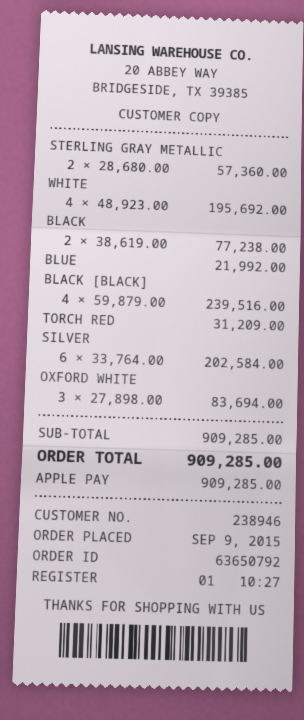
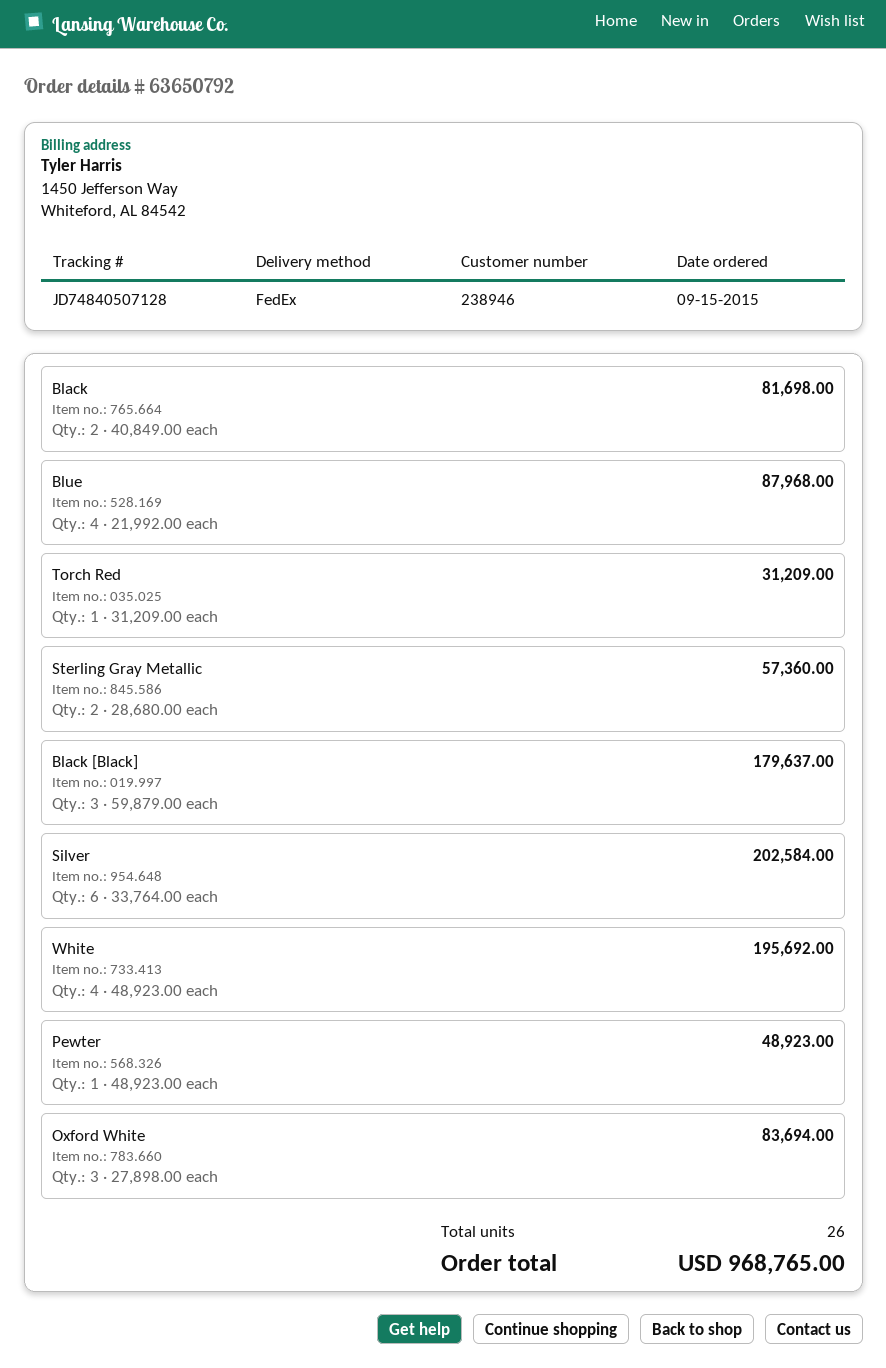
order date: 2015-09-09 -> 2015-09-15
BLACK: 2 x 38619.00 = 77238.00 -> 2 x 40849.00 = 81698.00
BLUE: 1 x 21992.00 = 21992.00 -> 4 x 21992.00 = 87968.00
BLACK [BLACK]: 4 x 59879.00 = 239516.00 -> 3 x 59879.00 = 179637.00
Pewter: none -> 1 x 48923.00 = 48923.00
total: 909285.00 -> 968765.00

